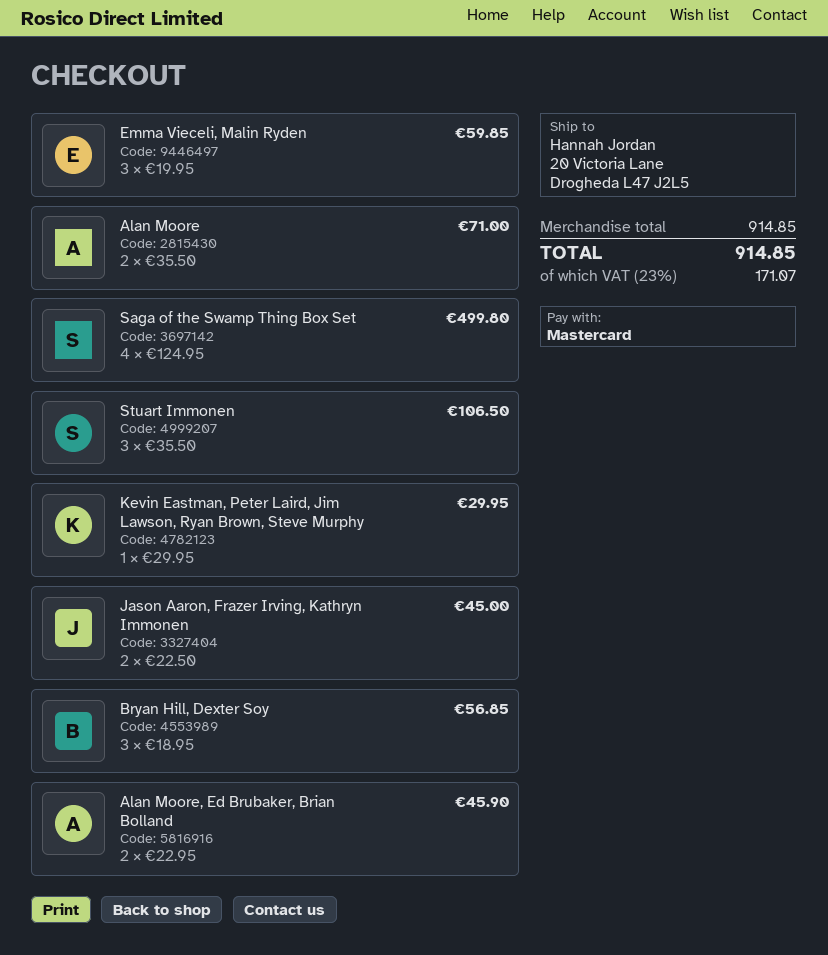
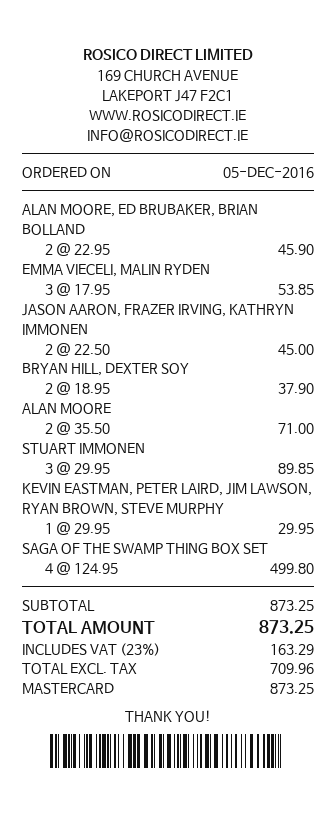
Emma Vieceli, Malin Ryden: 3 x 19.95 = 59.85 -> 3 x 17.95 = 53.85
Stuart Immonen: 3 x 35.50 = 106.50 -> 3 x 29.95 = 89.85
Bryan Hill, Dexter Soy: 3 x 18.95 = 56.85 -> 2 x 18.95 = 37.90
subtotal: 914.85 -> 873.25
tax: 23% = 171.07 -> 23% = 163.29
total: 914.85 -> 873.25

